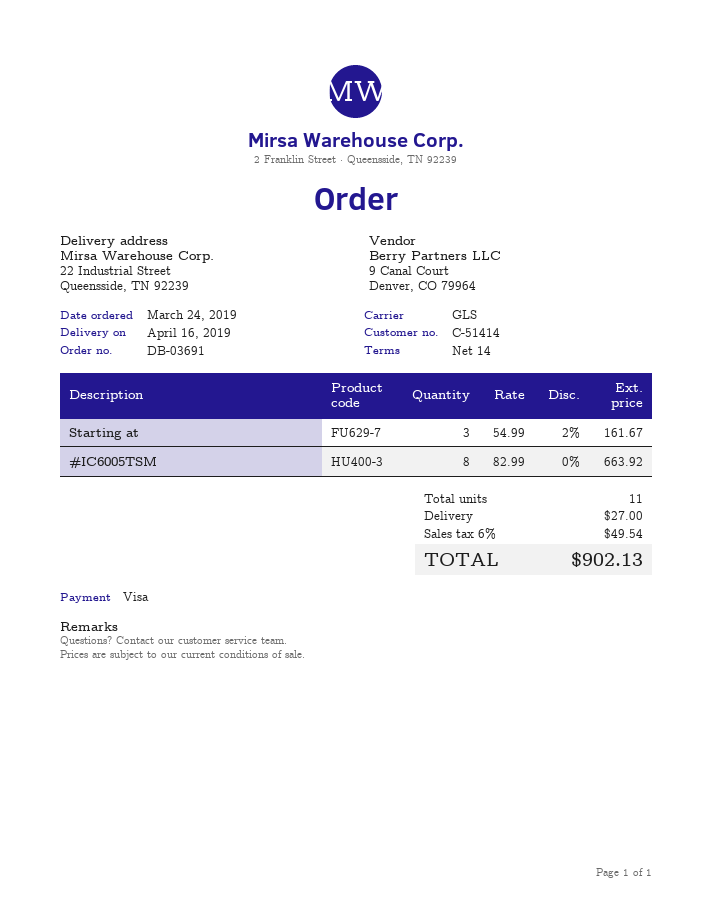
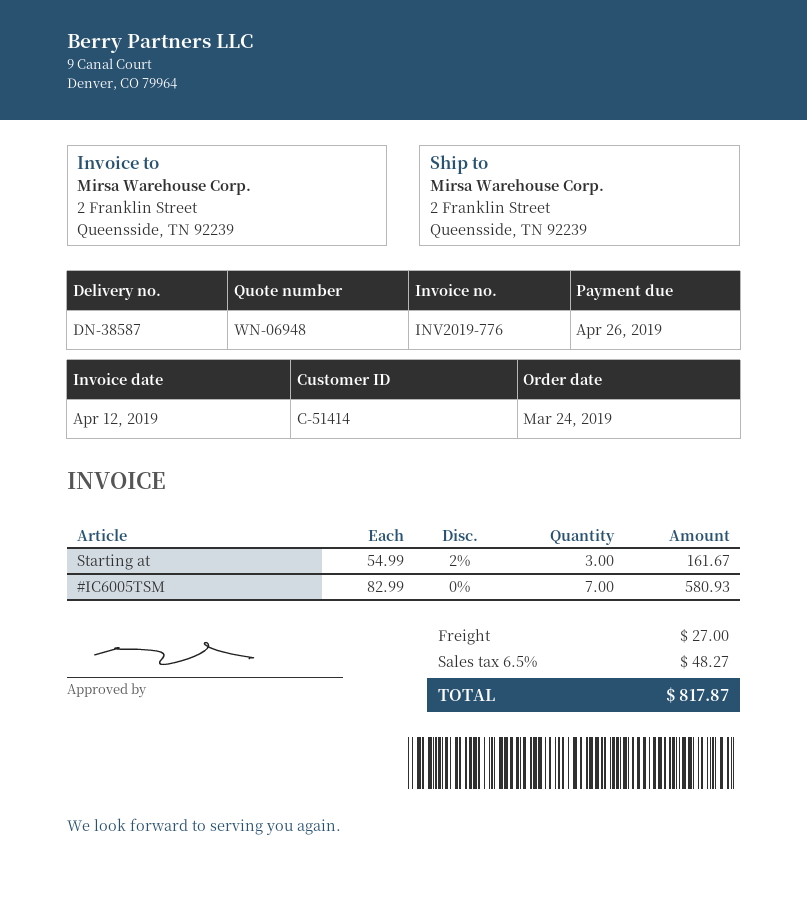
ship to: 22 Industrial Street, Queensside, TN 92239 -> 2 Franklin Street, Queensside, TN 92239
#IC6005TSM: 8 x 82.99 = 663.92 -> 7 x 82.99 = 580.93
tax: 6% = 49.54 -> 6.5% = 48.27
total: 902.13 -> 817.87

